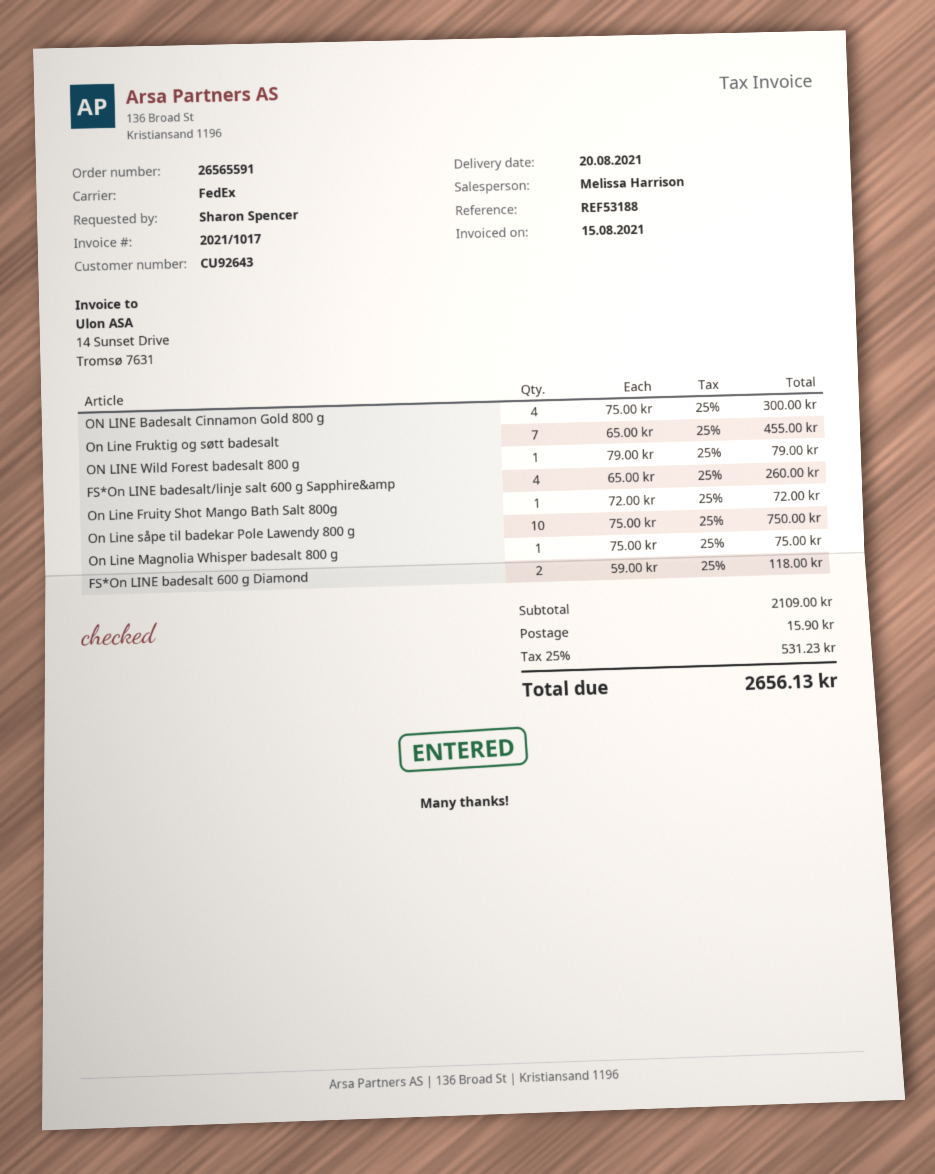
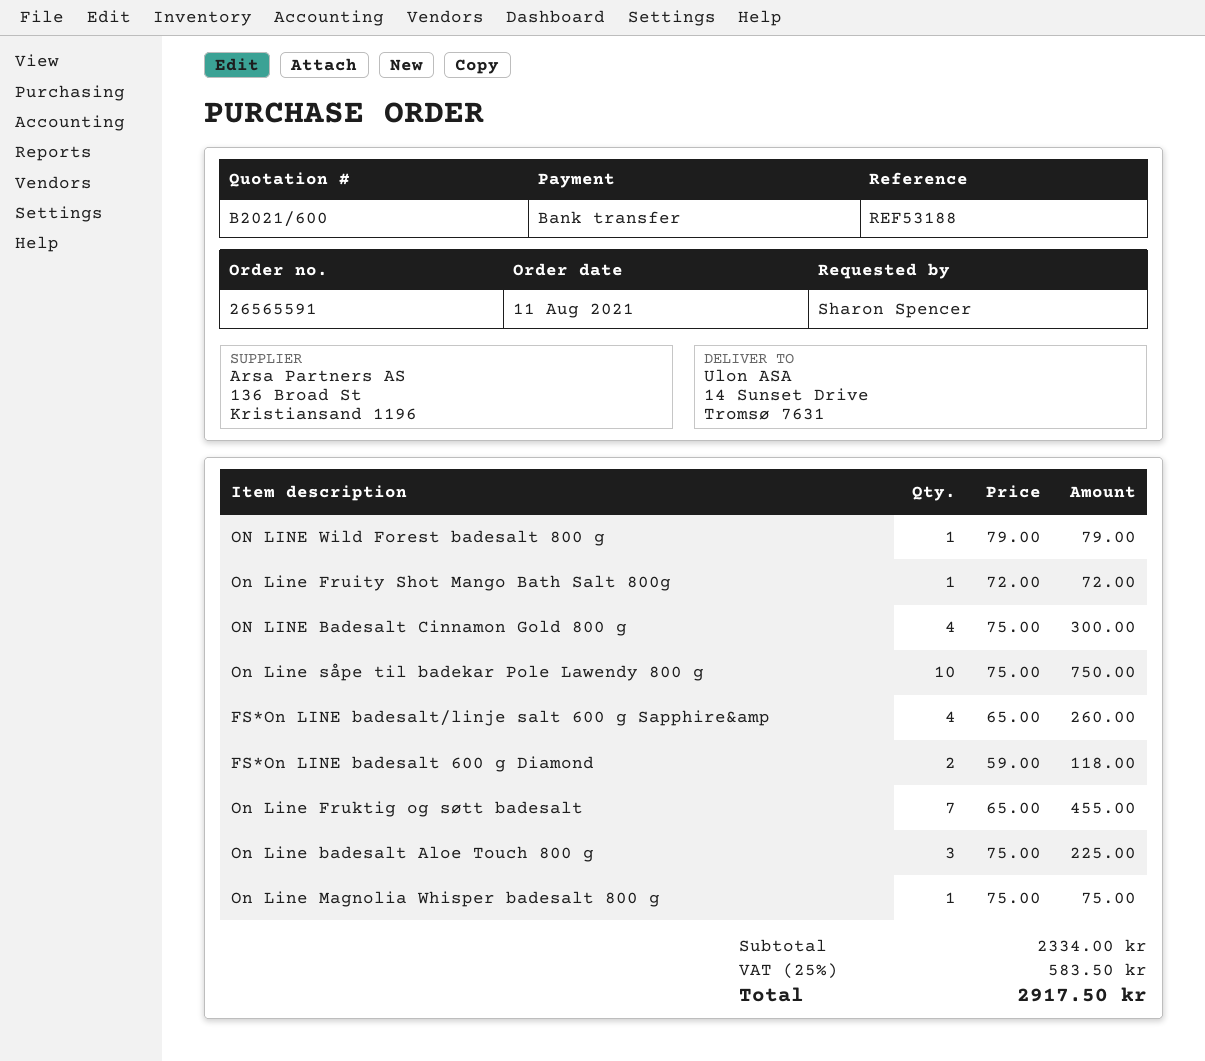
On Line badesalt Aloe Touch 800 g: none -> 3 x 75.00 = 225.00
subtotal: 2109.00 -> 2334.00
shipping: 15.90 -> none
tax: 25% = 531.23 -> 25% = 583.50
total: 2656.13 -> 2917.50

